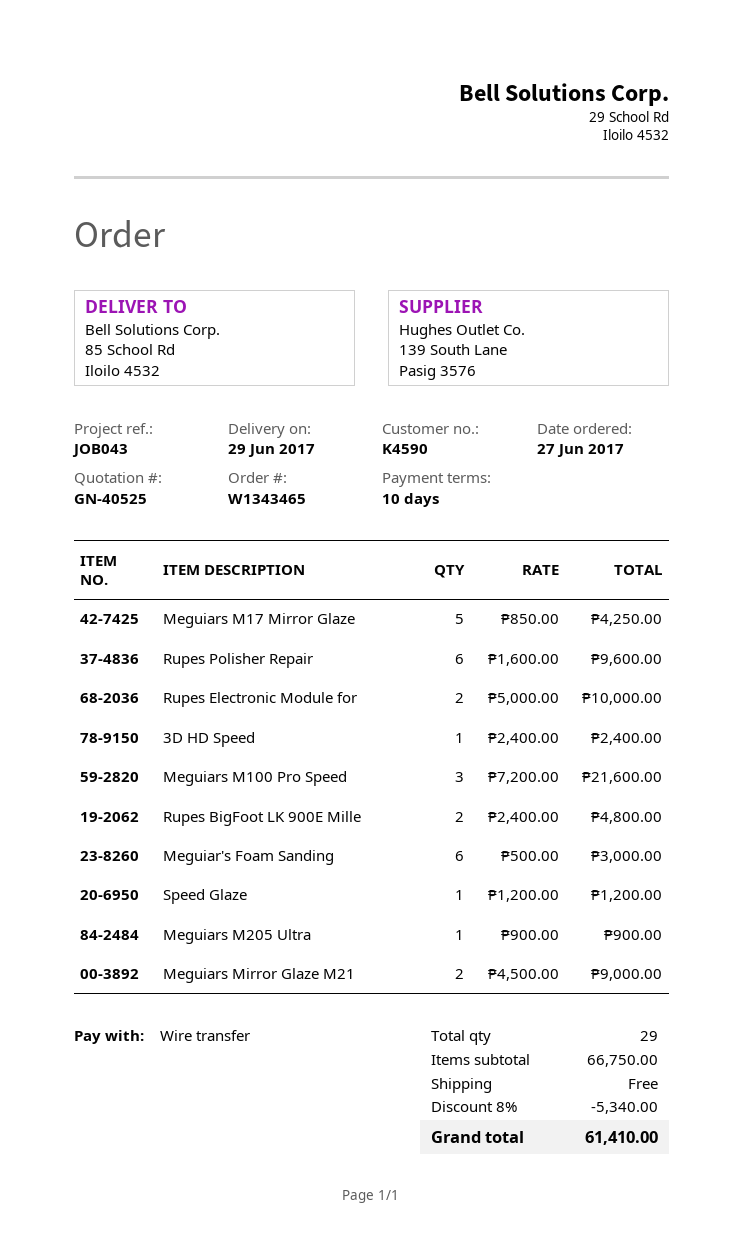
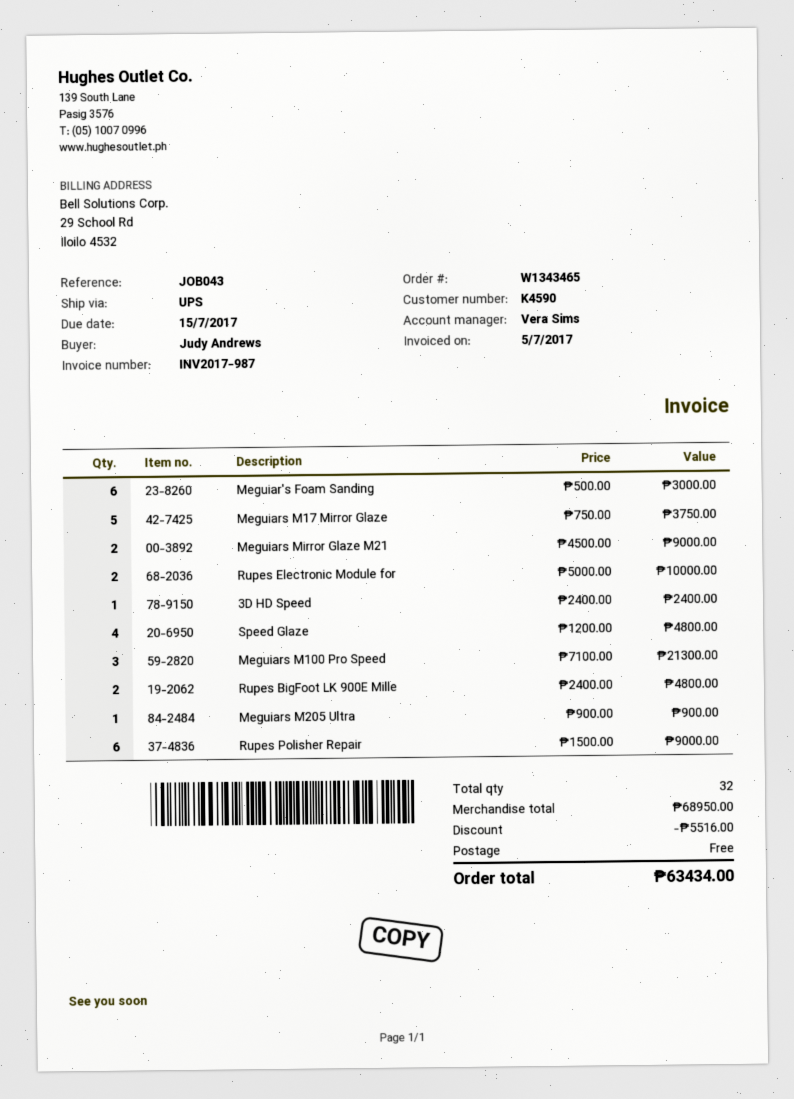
Meguiars M17 Mirror Glaze: 5 x 850.00 = 4250.00 -> 5 x 750.00 = 3750.00
Rupes Polisher Repair: 6 x 1600.00 = 9600.00 -> 6 x 1500.00 = 9000.00
Meguiars M100 Pro Speed: 3 x 7200.00 = 21600.00 -> 3 x 7100.00 = 21300.00
Speed Glaze: 1 x 1200.00 = 1200.00 -> 4 x 1200.00 = 4800.00
total quantity: 29 -> 32
subtotal: 66750.00 -> 68950.00
discount: 5340.00 -> 5516.00
total: 61410.00 -> 63434.00

